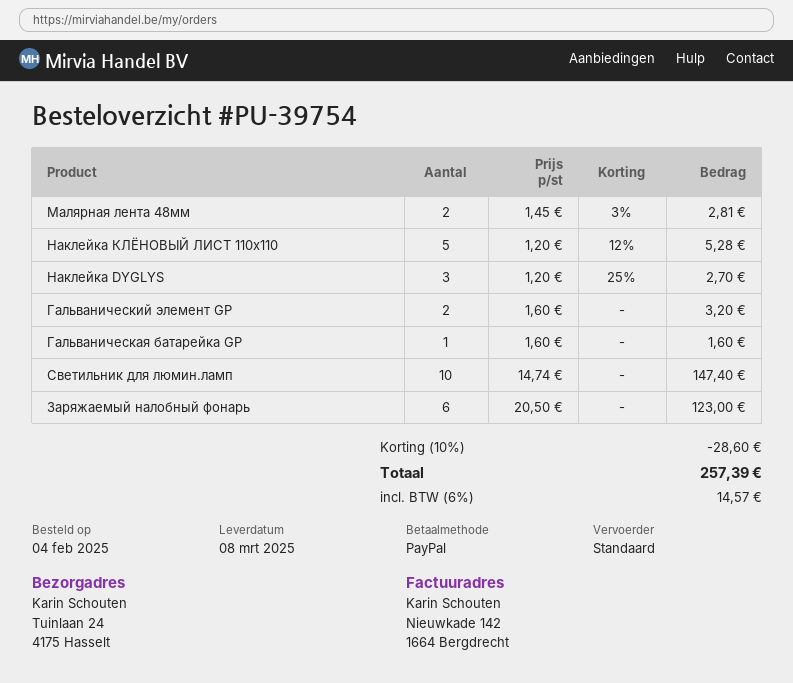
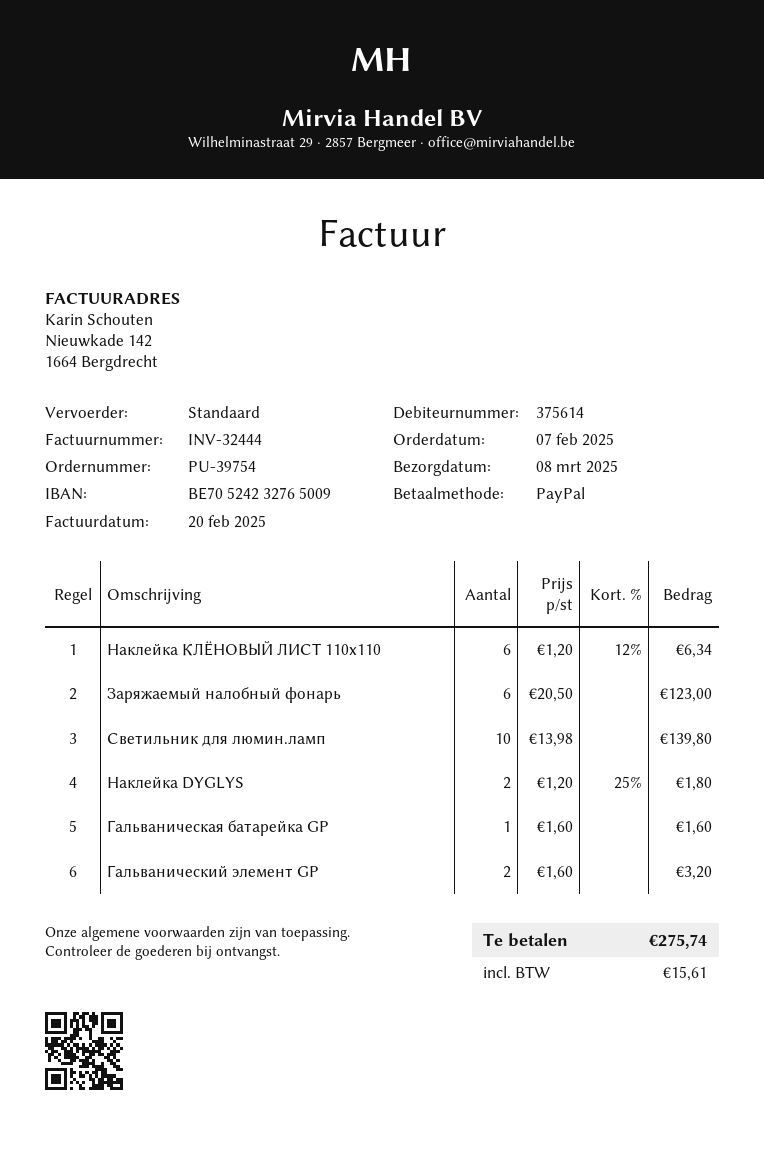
order date: 2025-02-04 -> 2025-02-07
Малярная лента 48мм: 2 x 1.45 - 3% = 2.81 -> none
Наклейка КЛЁНОВЫЙ ЛИСТ 110x110: 5 x 1.20 - 12% = 5.28 -> 6 x 1.20 - 12% = 6.34
Наклейка DYGLYS: 3 x 1.20 - 25% = 2.70 -> 2 x 1.20 - 25% = 1.80
Светильник для люмин.ламп: 10 x 14.74 = 147.40 -> 10 x 13.98 = 139.80
discount: 10% = 28.60 -> none
tax: 14.57 -> 15.61
total: 257.39 -> 275.74

